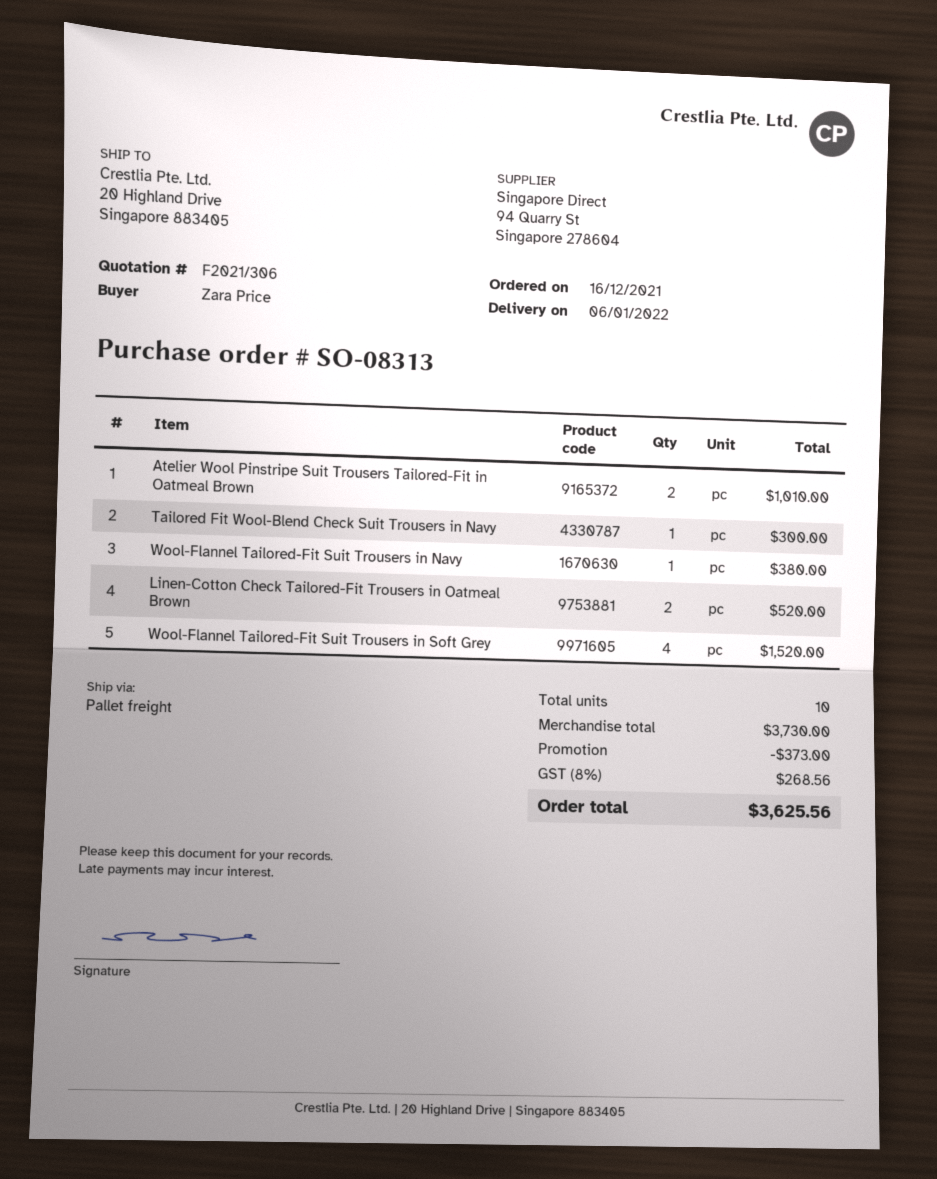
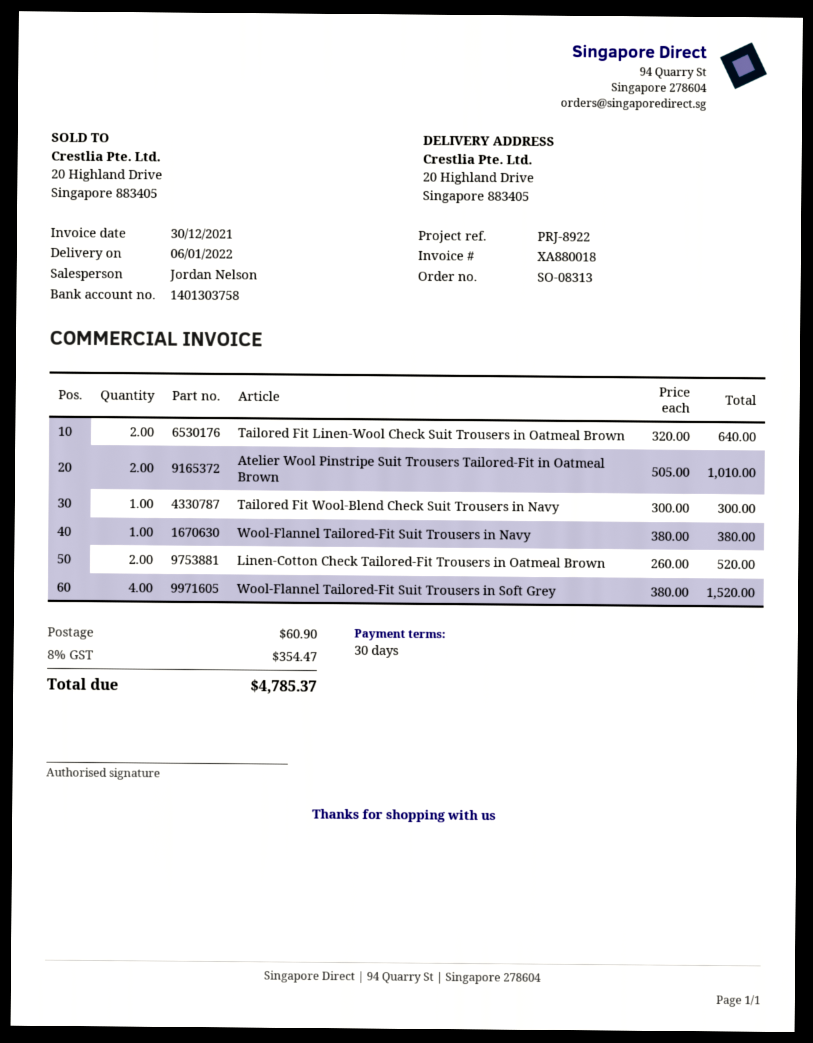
Tailored Fit Linen-Wool Check Suit Trousers in Oatmeal Brown: none -> 2 for 640.00
discount: 373.00 -> none
shipping: none -> 60.90
tax: 8% = 268.56 -> 8% = 354.47
total: 3625.56 -> 4785.37

